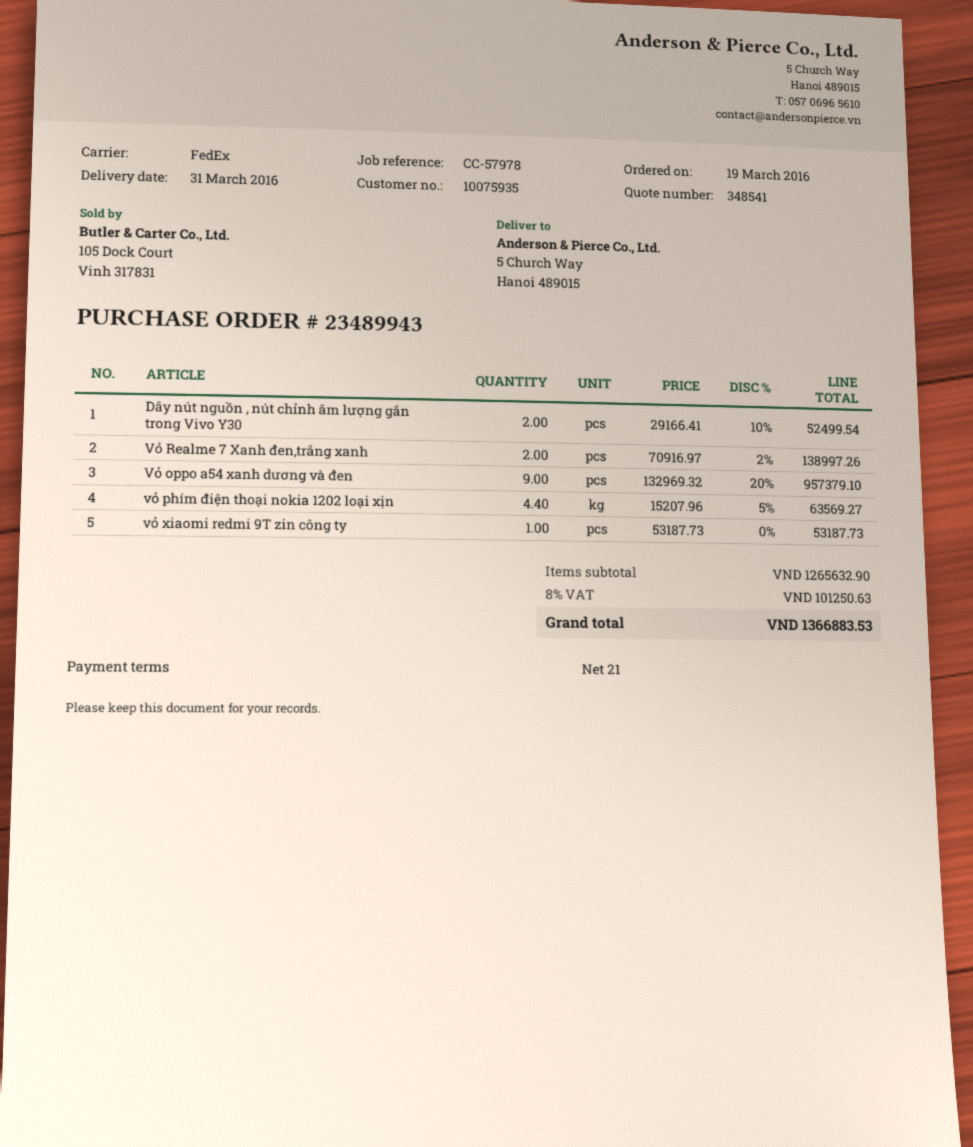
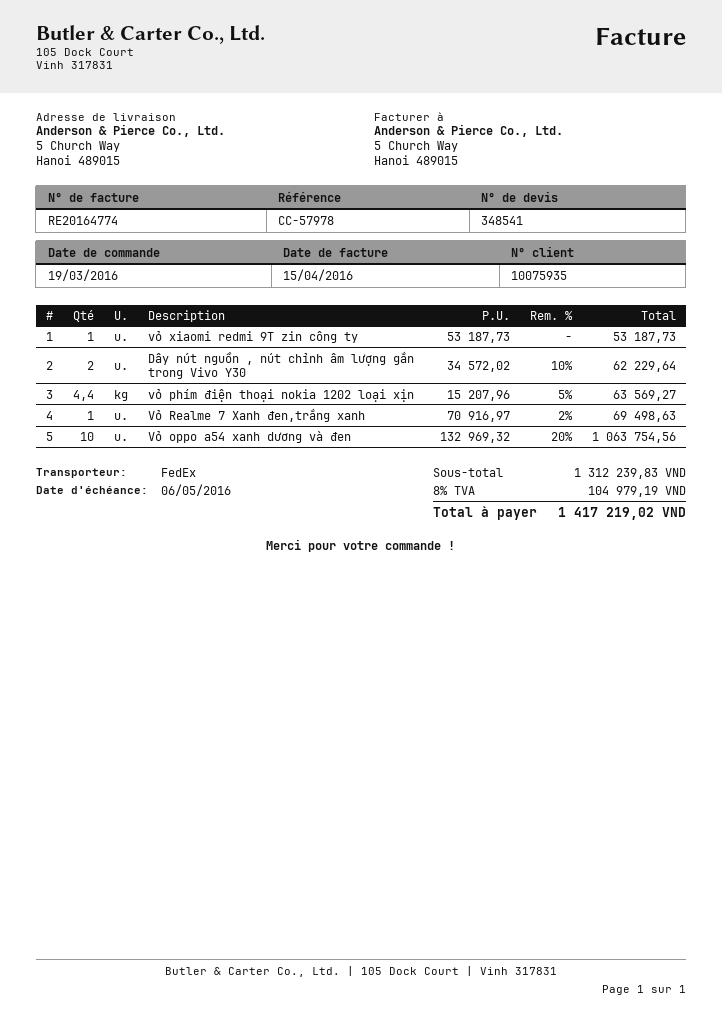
Dây nút nguồn , nút chỉnh âm lượng gắn trong Vivo Y30: 2 x 29166.41 - 10% = 52499.54 -> 2 x 34572.02 - 10% = 62229.64
Vỏ Realme 7 Xanh đen,trắng xanh: 2 x 70916.97 - 2% = 138997.26 -> 1 x 70916.97 - 2% = 69498.63
Vỏ oppo a54 xanh dương và đen: 9 x 132969.32 - 20% = 957379.10 -> 10 x 132969.32 - 20% = 1063754.56
subtotal: 1265632.90 -> 1312239.83
tax: 8% = 101250.63 -> 8% = 104979.19
total: 1366883.53 -> 1417219.02

